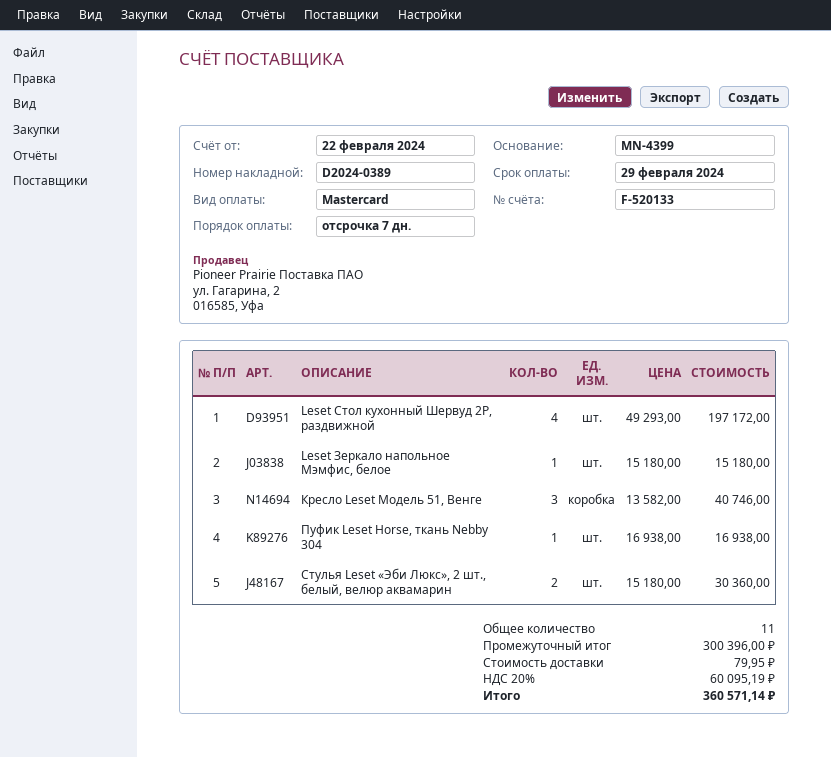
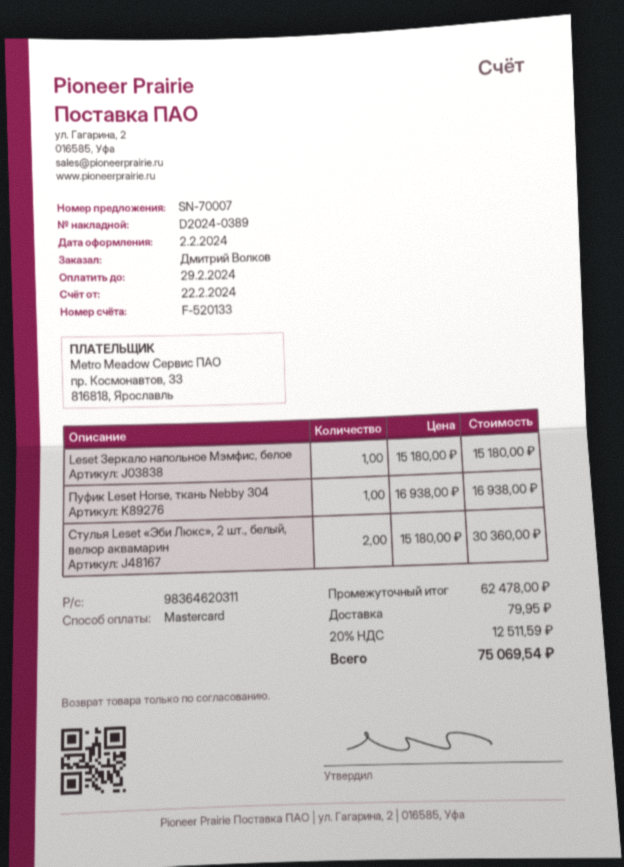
Leset Стол кухонный Шервуд 2Р, раздвижной: 4 x 49293.00 = 197172.00 -> none
Кресло Leset Модель 51, Венге: 3 x 13582.00 = 40746.00 -> none
subtotal: 300396.00 -> 62478.00
tax: 20% = 60095.19 -> 20% = 12511.59
total: 360571.14 -> 75069.54

